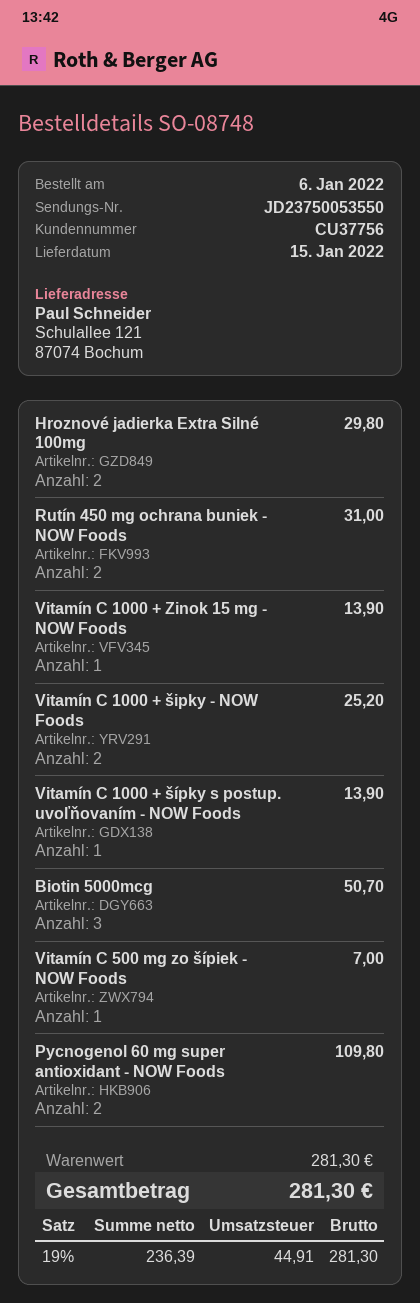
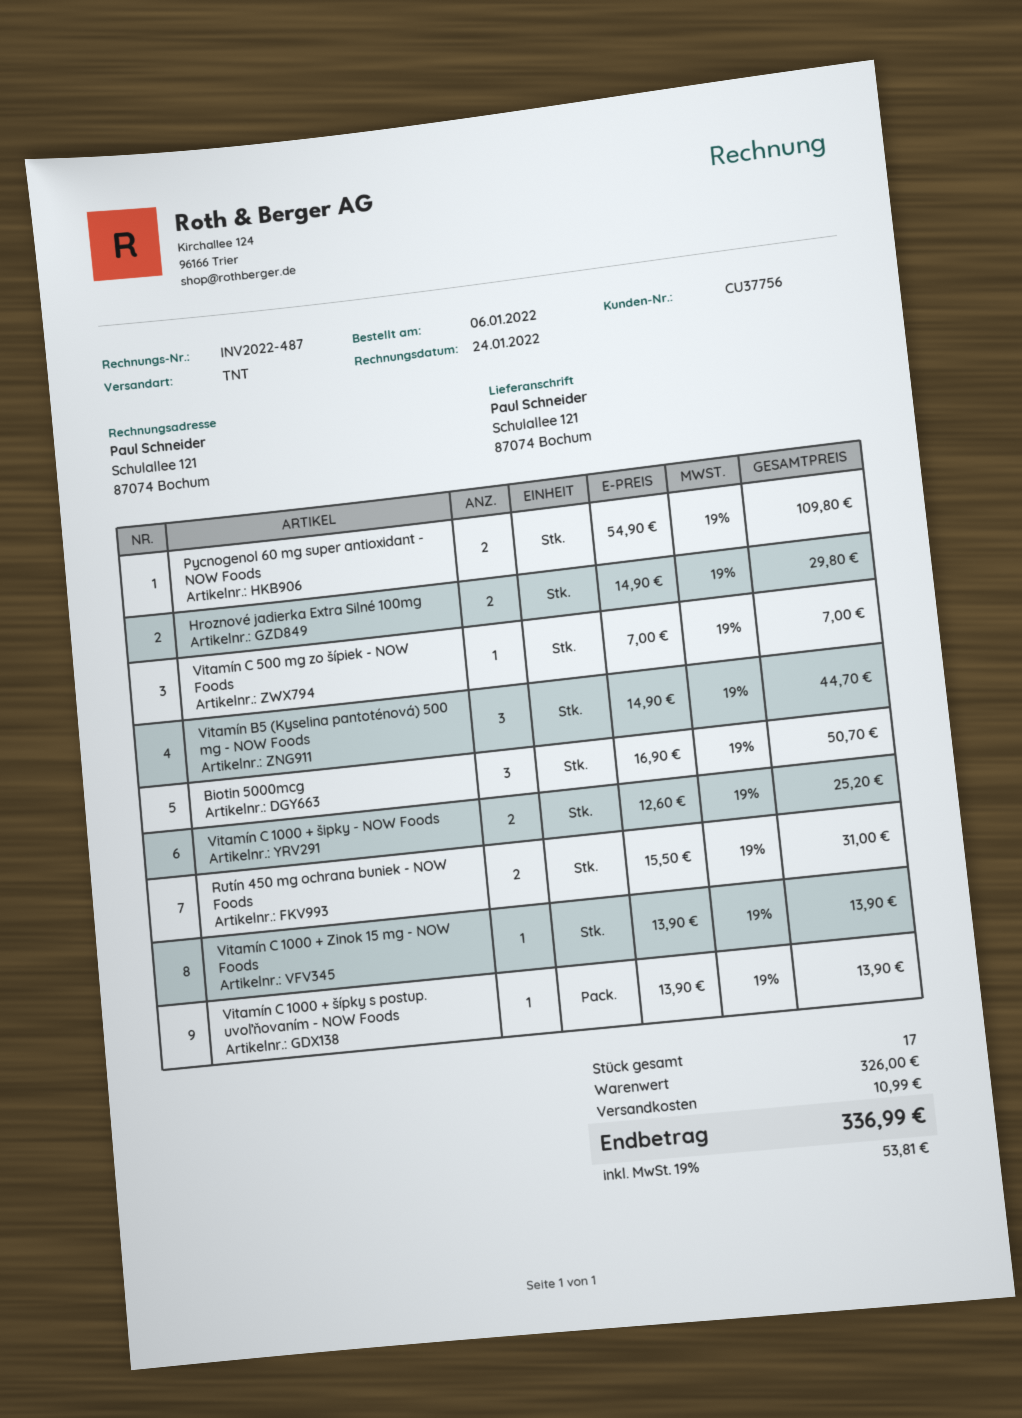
Vitamín B5 (Kyselina pantoténová) 500 mg - NOW Foods: none -> 3 for 44.70
subtotal: 281.30 -> 326.00
shipping: none -> 10.99
tax: 19% = 44.91 -> 19% = 53.81
total: 281.30 -> 336.99

